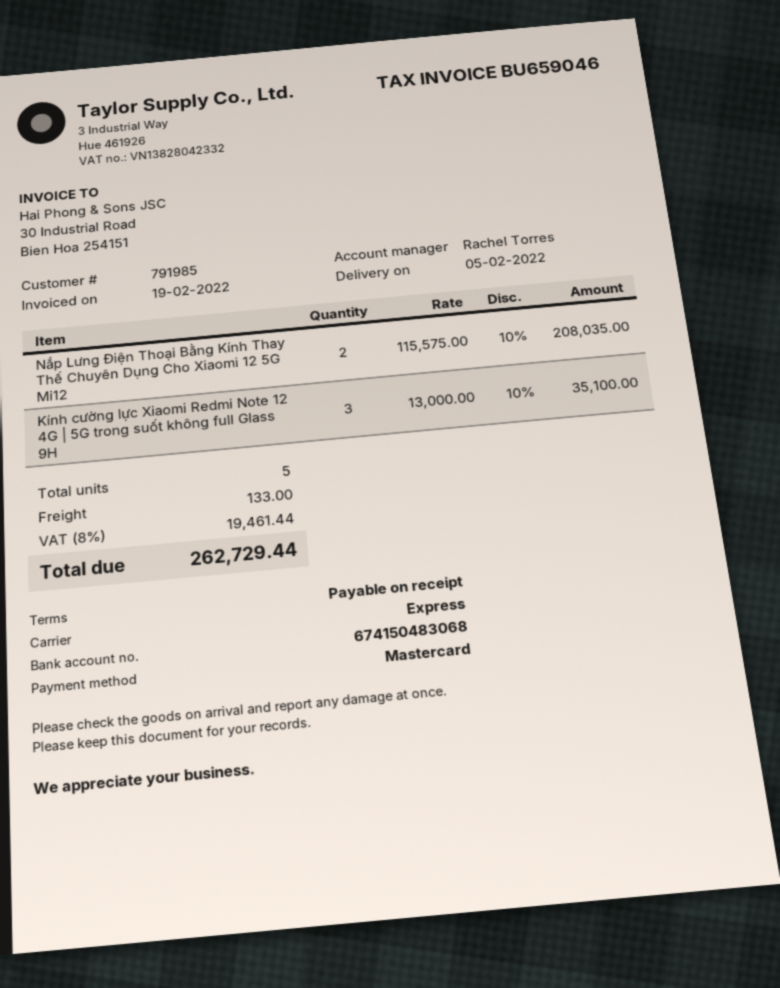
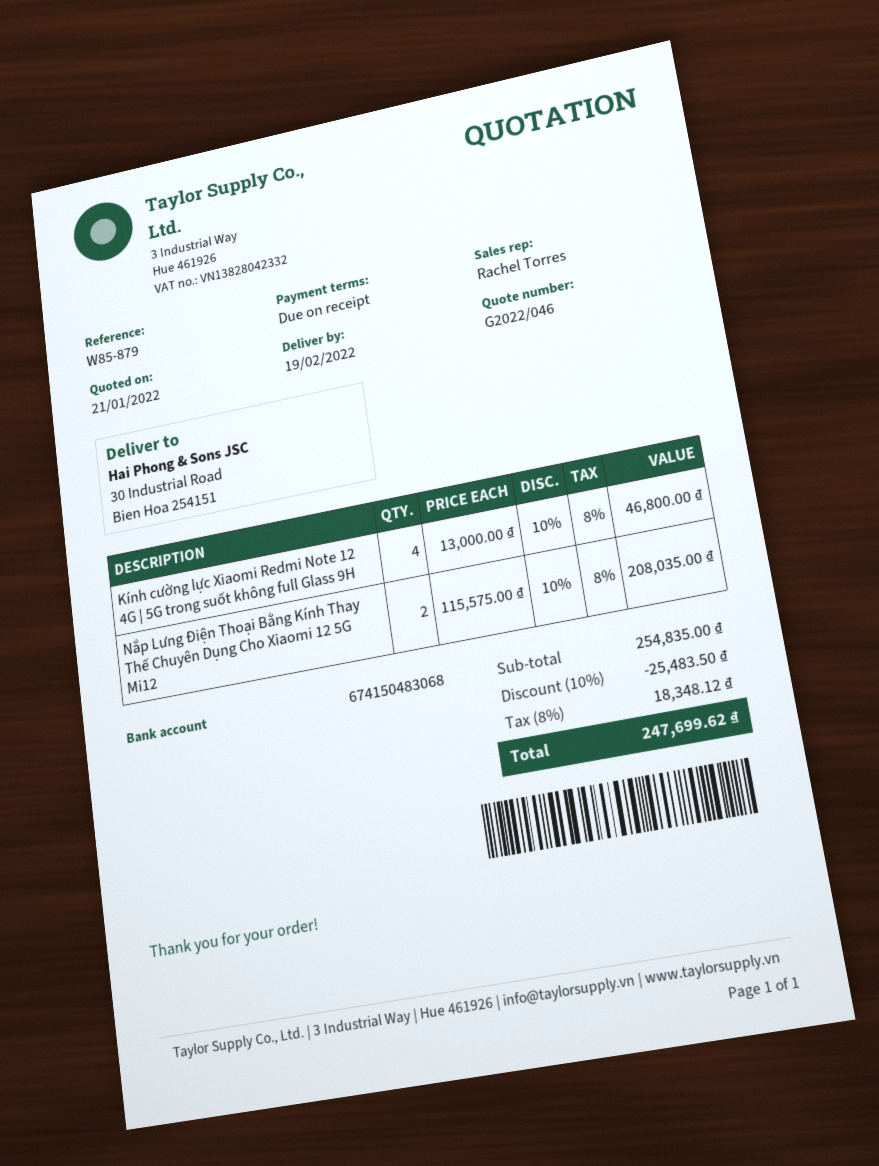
delivery date: 2022-02-05 -> 2022-02-19
Kính cường lực Xiaomi Redmi Note 12 4G | 5G trong suốt không full Glass 9H: 3 x 13000.00 - 10% = 35100.00 -> 4 x 13000.00 - 10% = 46800.00
discount: none -> 10% = 25483.50
shipping: 133.00 -> none
tax: 8% = 19461.44 -> 8% = 18348.12
total: 262729.44 -> 247699.62

